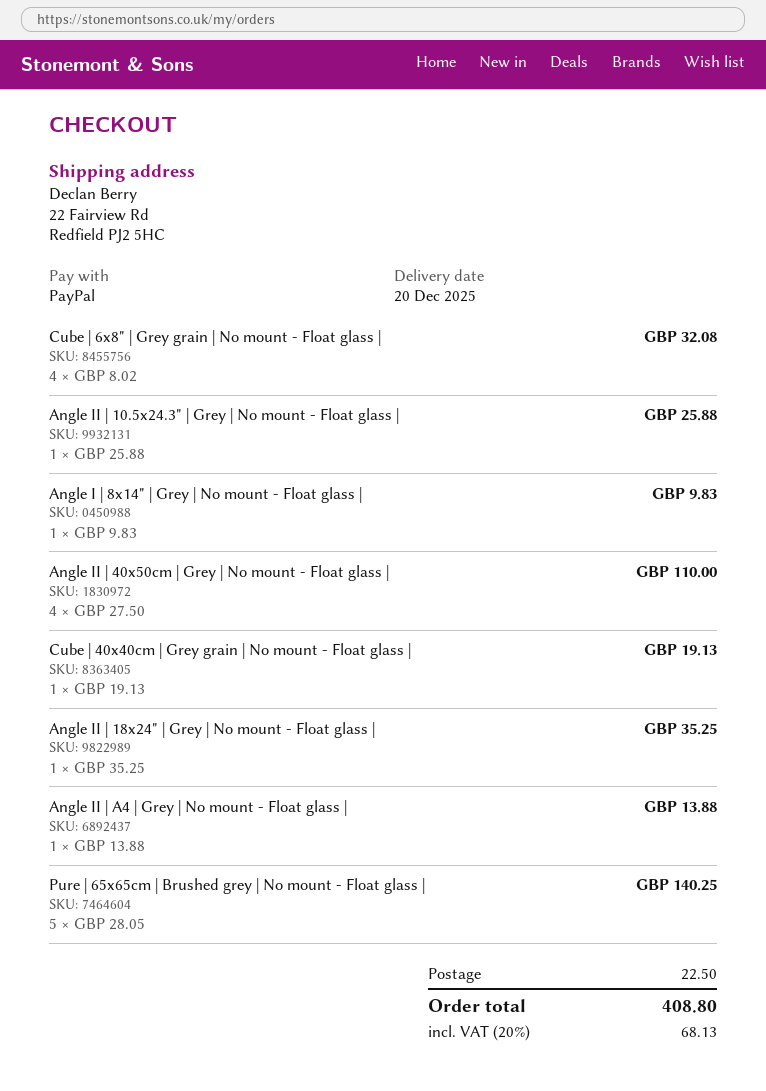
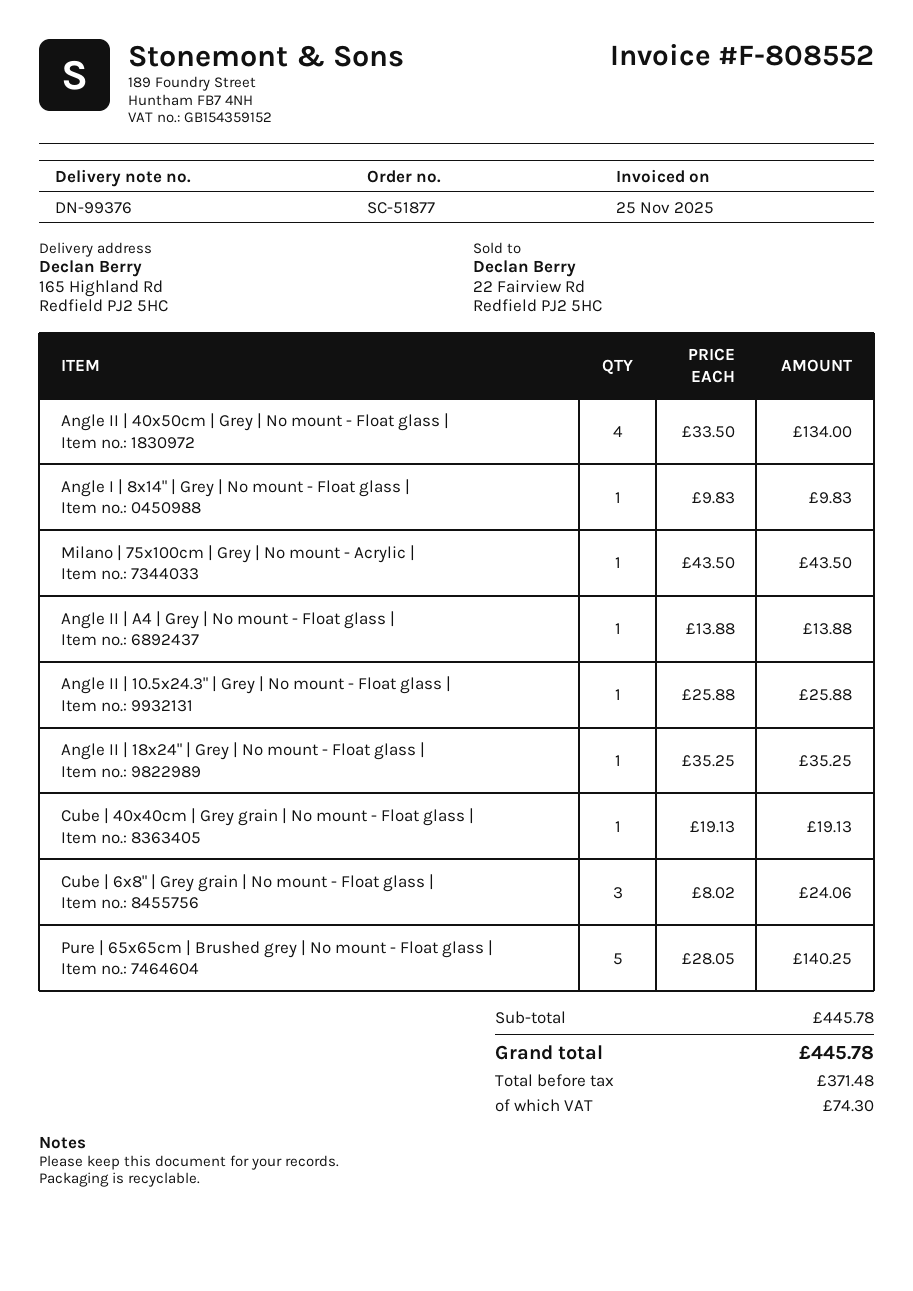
ship to: 22 Fairview Rd, Redfield PJ2 5HC -> 165 Highland Rd, Redfield PJ2 5HC
Cube | 6x8" | Grey grain | No mount - Float glass |: 4 x 8.02 = 32.08 -> 3 x 8.02 = 24.06
Angle II | 40x50cm | Grey | No mount - Float glass |: 4 x 27.50 = 110.00 -> 4 x 33.50 = 134.00
Milano | 75x100cm | Grey | No mount - Acrylic |: none -> 1 x 43.50 = 43.50
shipping: 22.50 -> none
tax: 68.13 -> 74.30
total: 408.80 -> 445.78

